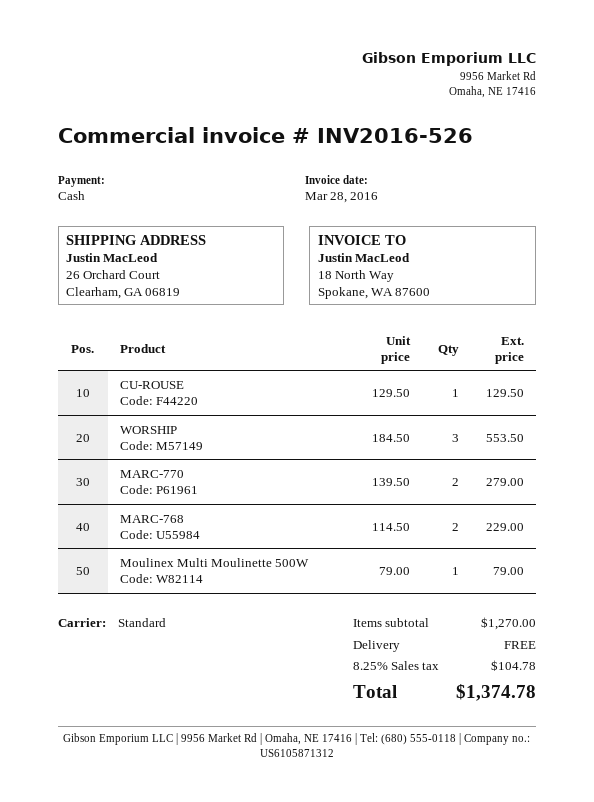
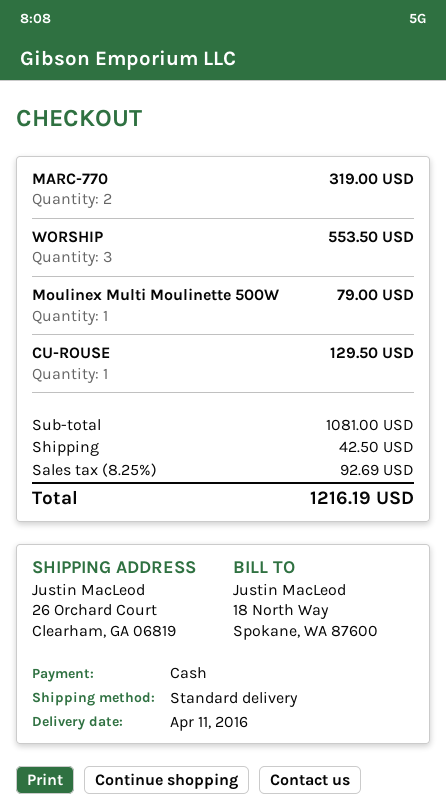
MARC-770: 2 for 279.00 -> 2 for 319.00
MARC-768: 2 for 229.00 -> none
subtotal: 1270.00 -> 1081.00
shipping: 0.00 -> 42.50
tax: 8.25% = 104.78 -> 8.25% = 92.69
total: 1374.78 -> 1216.19

